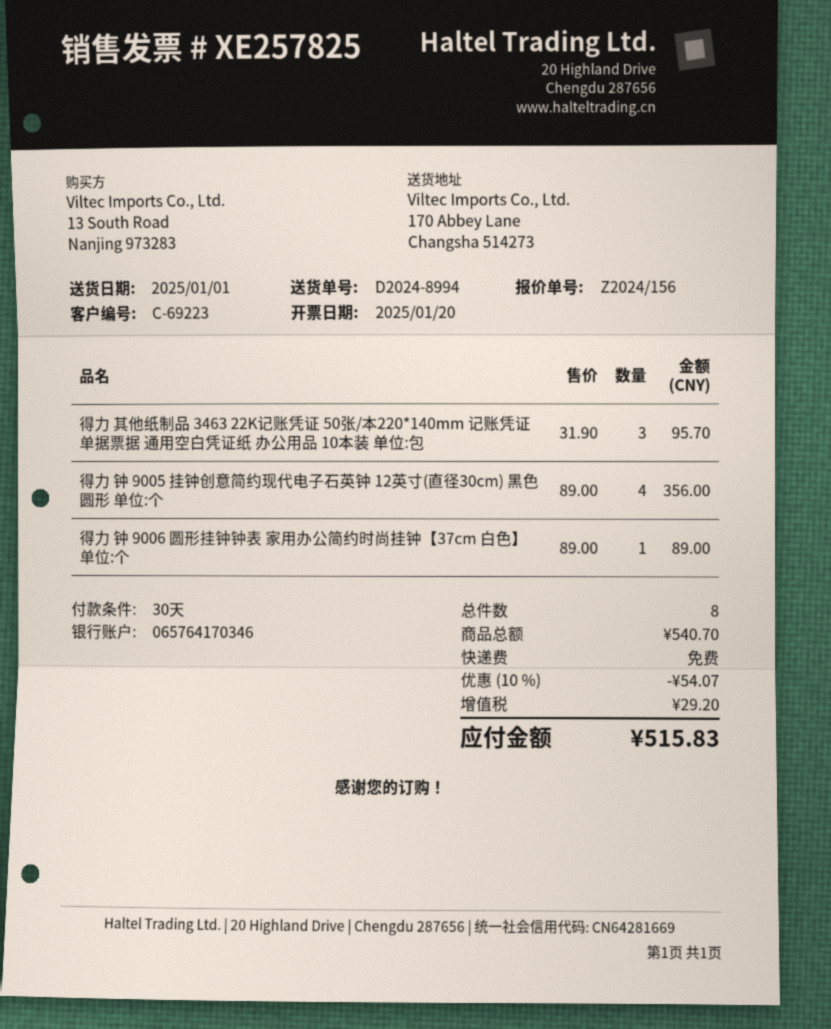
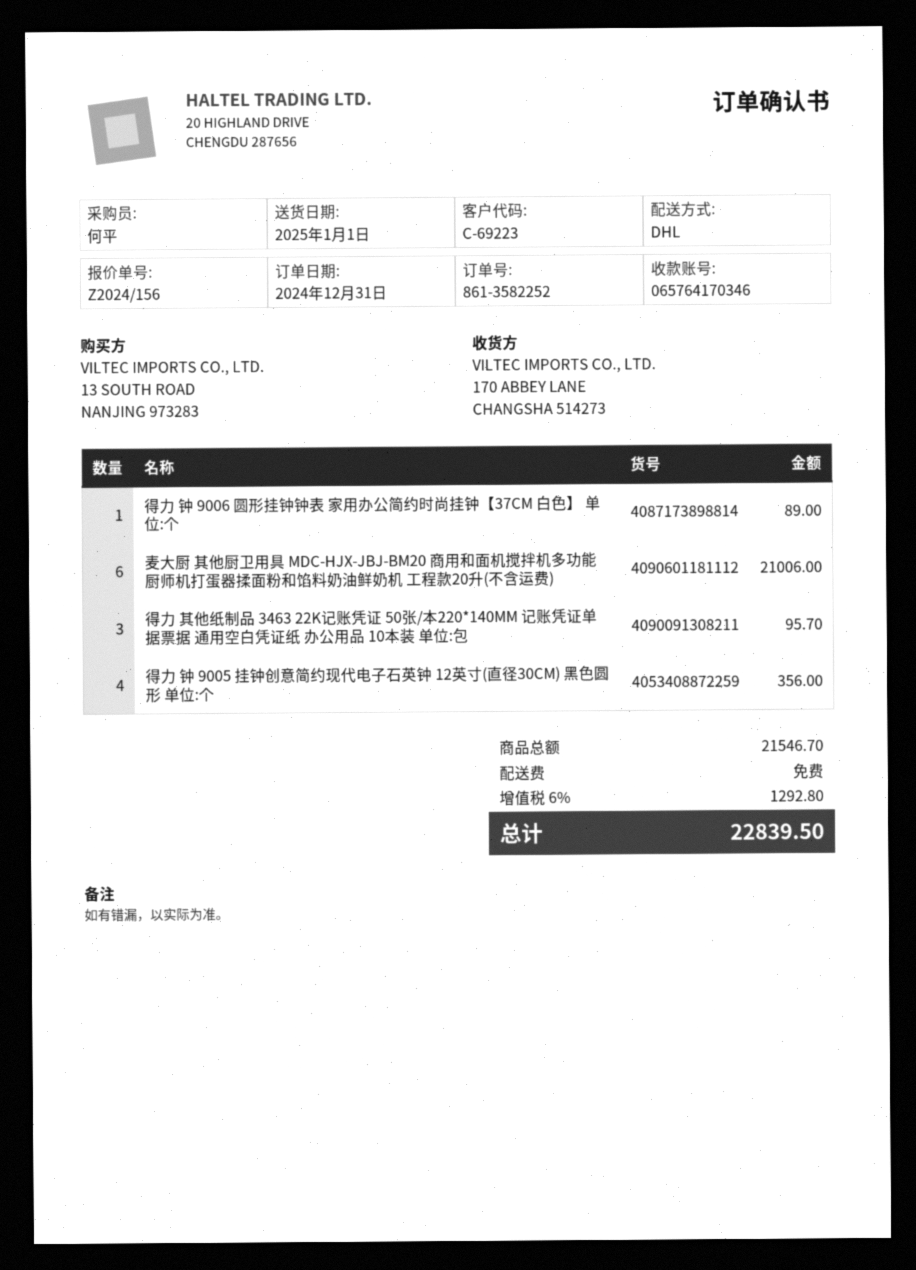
麦大厨 其他厨卫用具 MDC-HJX-JBJ-BM20 商用和面机搅拌机多功能厨师机打蛋器揉面粉和馅料奶油鲜奶机 工程款20升(不含运费): none -> 6 for 21006.00
subtotal: 540.70 -> 21546.70
discount: 10% = 54.07 -> none
tax: 29.20 -> 1292.80
total: 515.83 -> 22839.50

